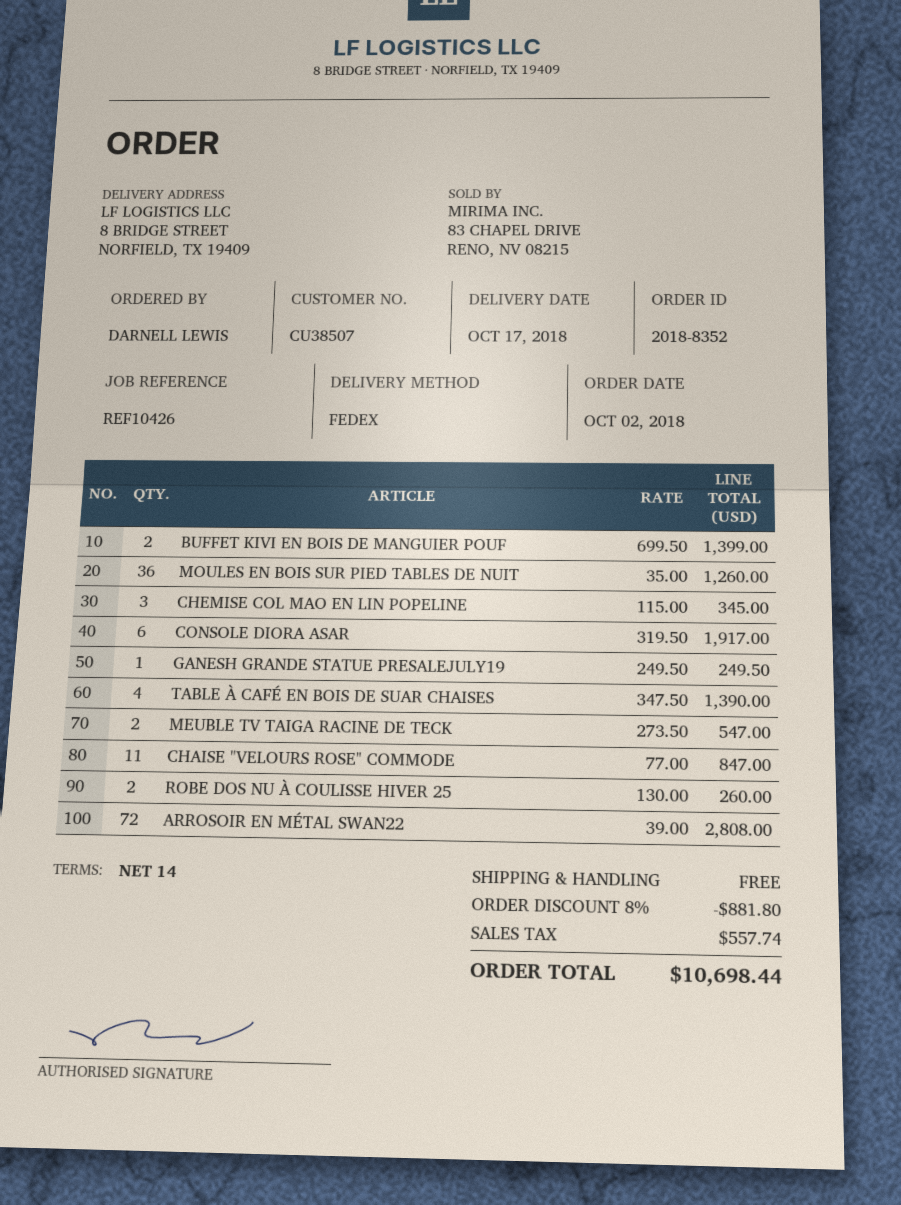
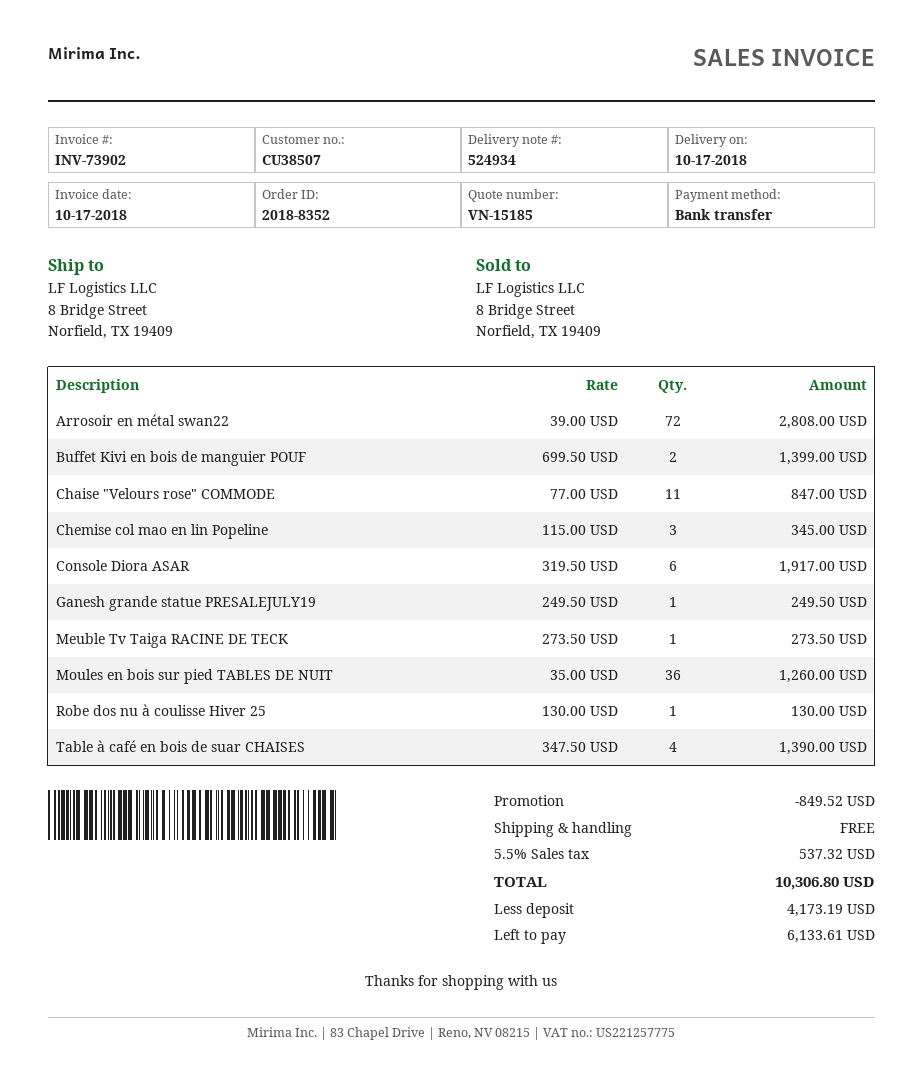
MEUBLE TV TAIGA RACINE DE TECK: 2 x 273.50 = 547.00 -> 1 x 273.50 = 273.50
ROBE DOS NU À COULISSE HIVER 25: 2 x 130.00 = 260.00 -> 1 x 130.00 = 130.00
discount: 881.80 -> 849.52
tax: 557.74 -> 537.32
total: 10698.44 -> 10306.80

